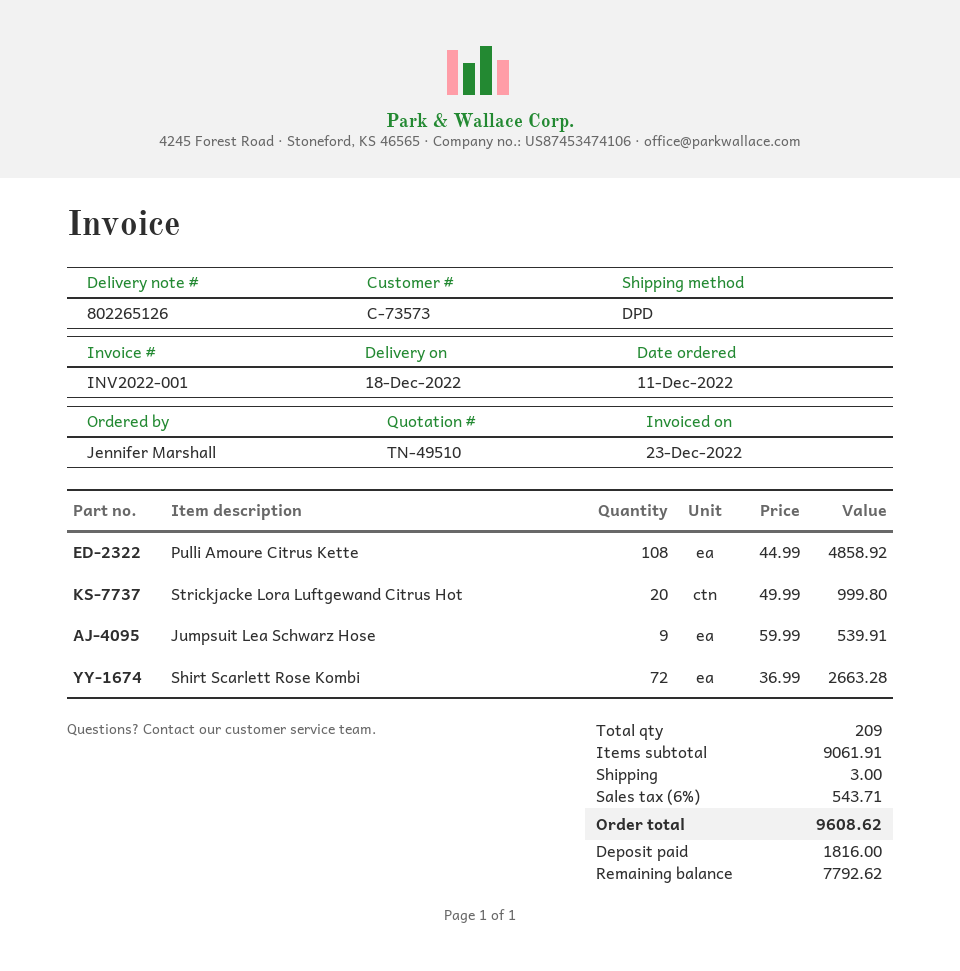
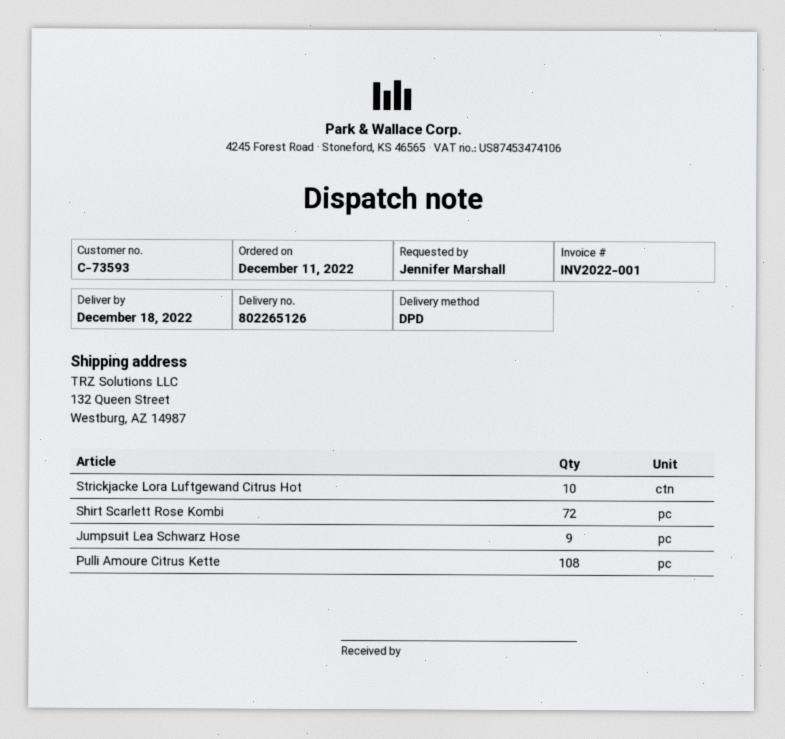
customer number: C-73573 -> C-73593
Strickjacke Lora Luftgewand Citrus Hot: 20 -> 10

